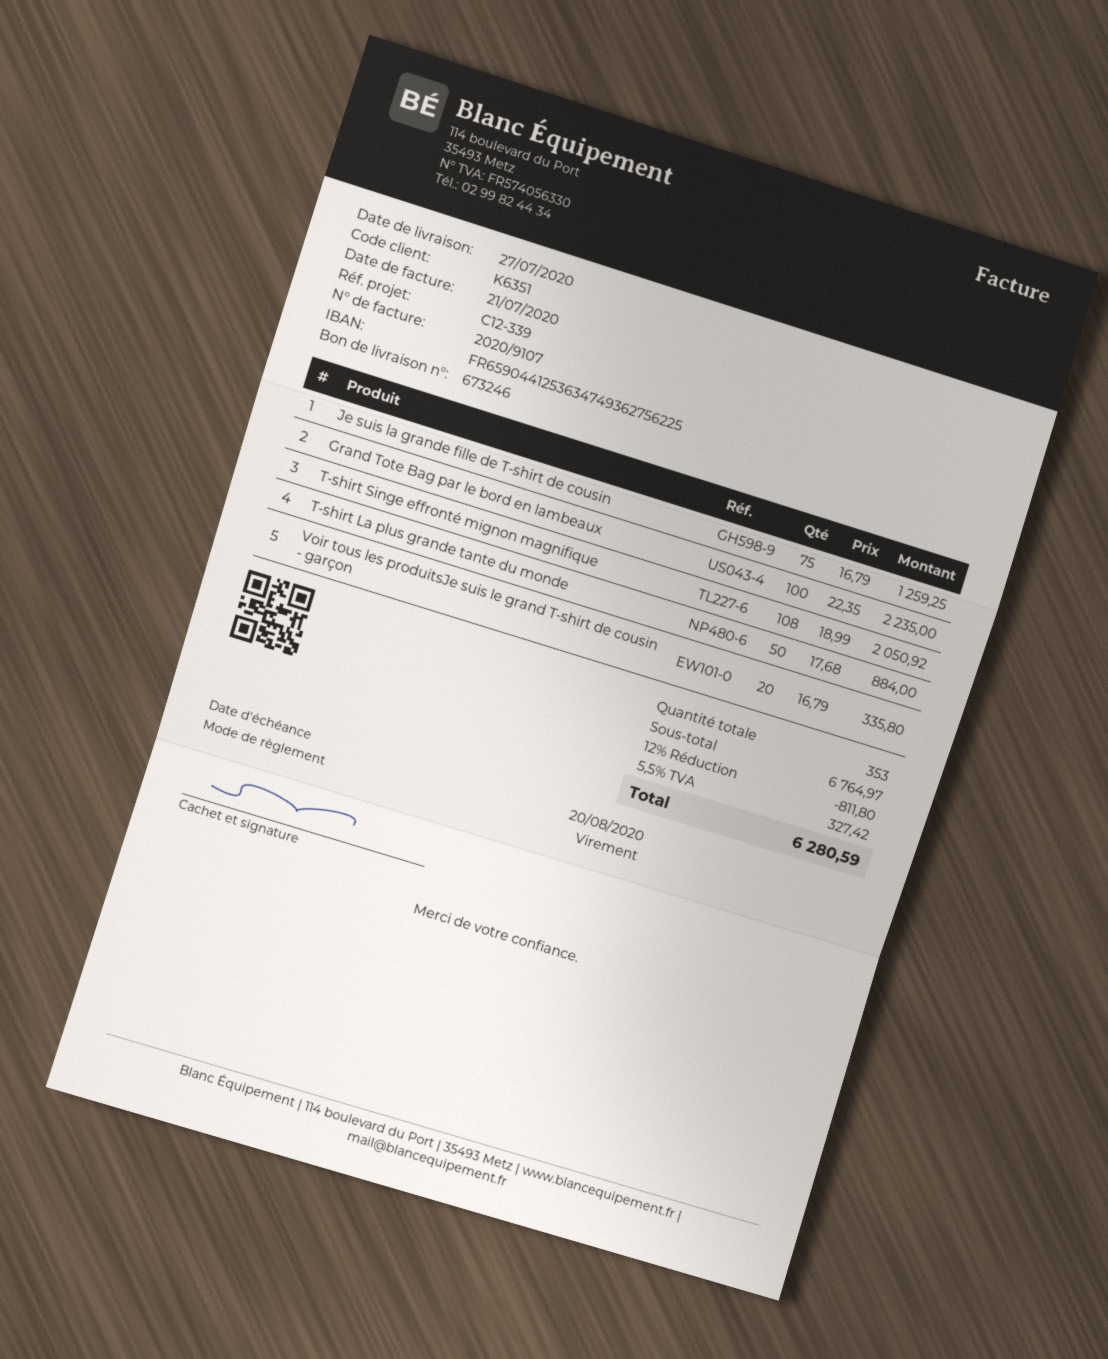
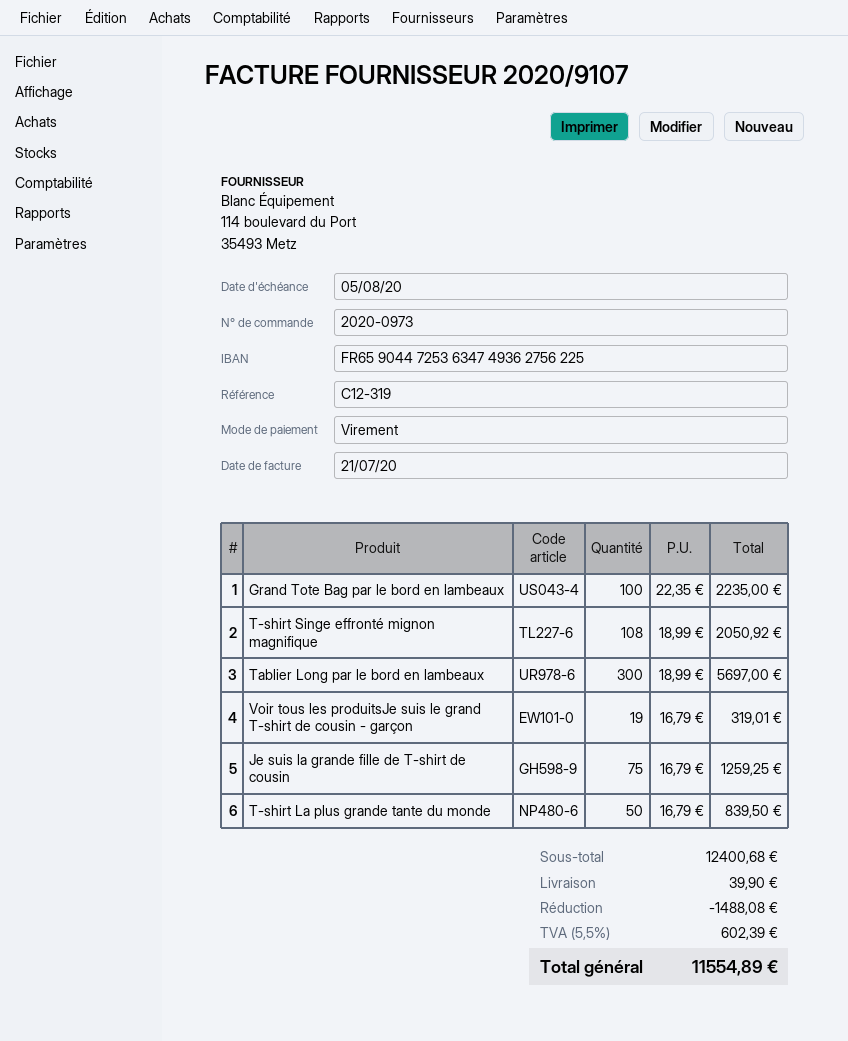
due date: 2020-08-20 -> 2020-08-05
reference: C12-339 -> C12-319
bank account: FR6590441253634749362756225 -> FR6590447253634749362756225
T-shirt La plus grande tante du monde: 50 x 17.68 = 884.00 -> 50 x 16.79 = 839.50
Voir tous les produitsJe suis le grand T-shirt de cousin - garçon: 20 x 16.79 = 335.80 -> 19 x 16.79 = 319.01
Tablier Long par le bord en lambeaux: none -> 300 x 18.99 = 5697.00
subtotal: 6764.97 -> 12400.68
discount: 811.80 -> 1488.08
shipping: none -> 39.90
tax: 5.5% = 327.42 -> 5.5% = 602.39
total: 6280.59 -> 11554.89

